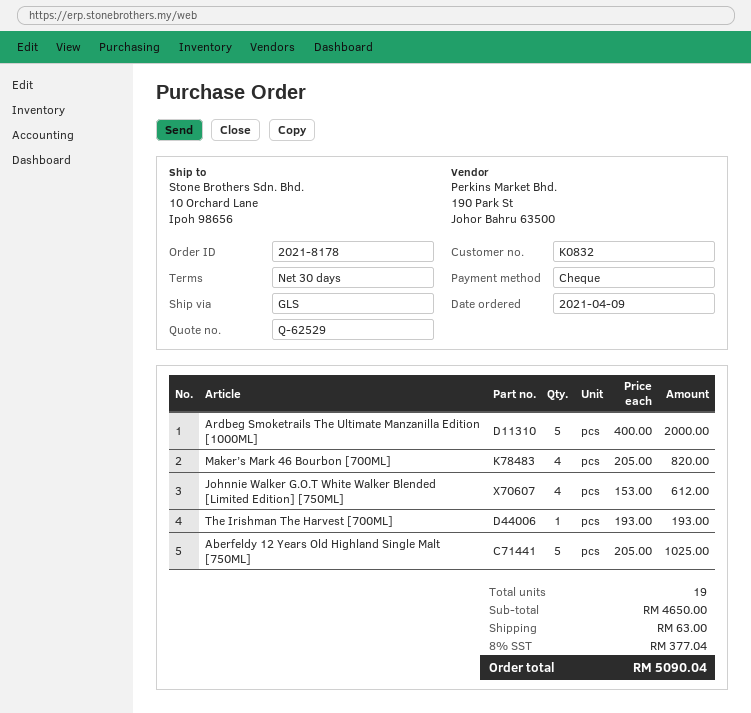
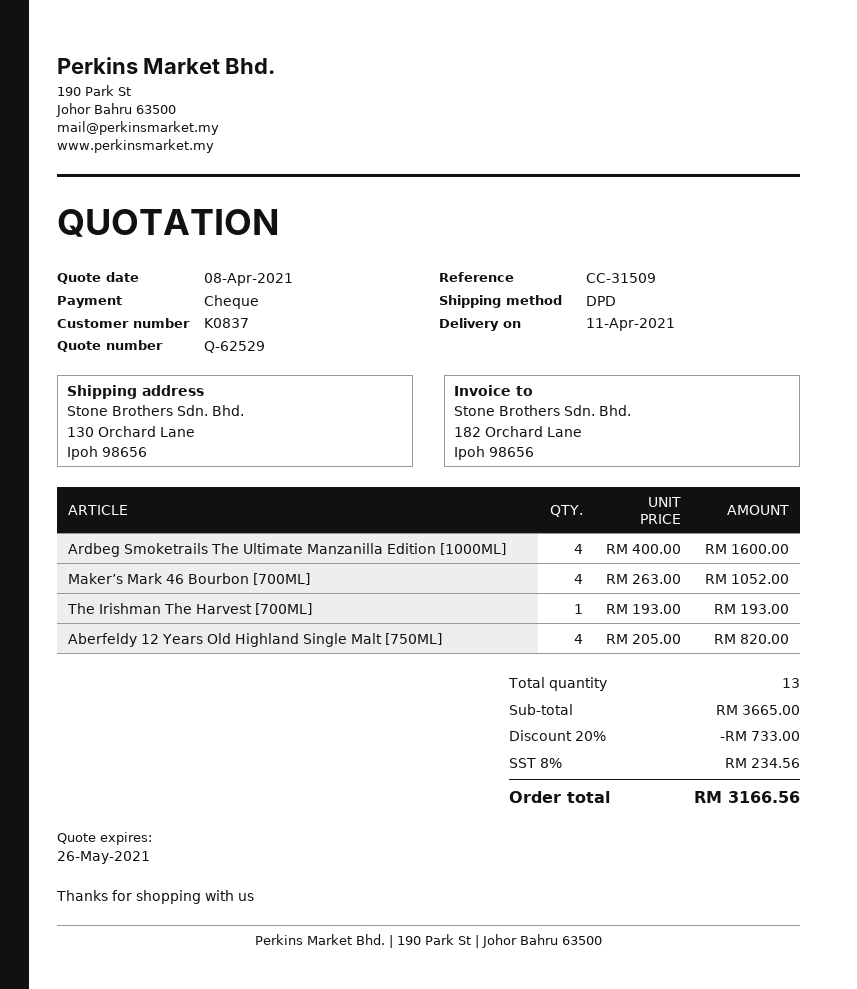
customer number: K0832 -> K0837
shipping method: GLS -> DPD
ship to: 10 Orchard Lane, Ipoh 98656 -> 130 Orchard Lane, Ipoh 98656
Ardbeg Smoketrails The Ultimate Manzanilla Edition [1000ML]: 5 x 400.00 = 2000.00 -> 4 x 400.00 = 1600.00
Maker’s Mark 46 Bourbon [700ML]: 4 x 205.00 = 820.00 -> 4 x 263.00 = 1052.00
Johnnie Walker G.O.T White Walker Blended [Limited Edition] [750ML]: 4 x 153.00 = 612.00 -> none
Aberfeldy 12 Years Old Highland Single Malt [750ML]: 5 x 205.00 = 1025.00 -> 4 x 205.00 = 820.00
total quantity: 19 -> 13
subtotal: 4650.00 -> 3665.00
discount: none -> 20% = 733.00
shipping: 63.00 -> none
tax: 8% = 377.04 -> 8% = 234.56
total: 5090.04 -> 3166.56

